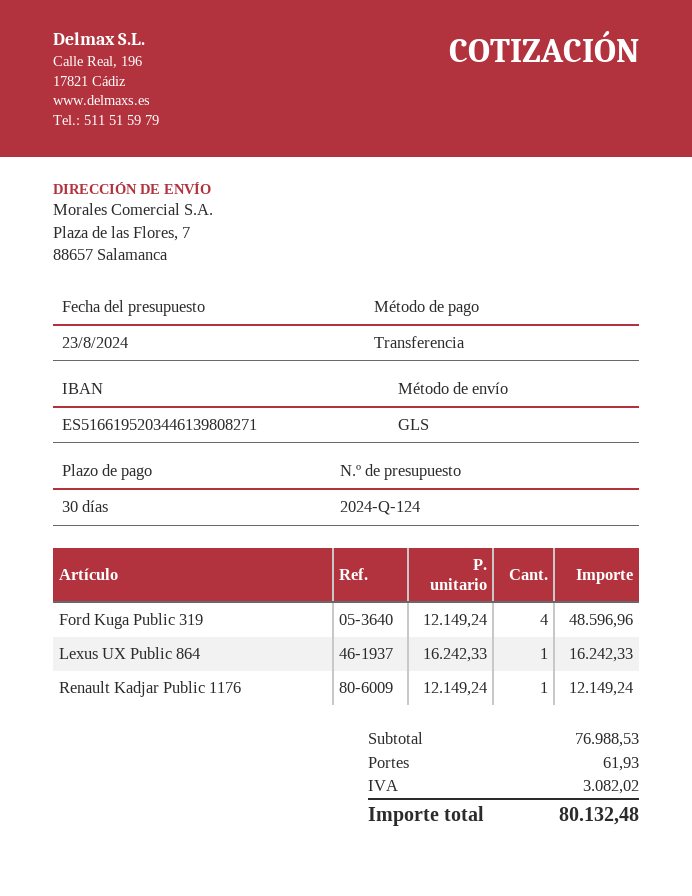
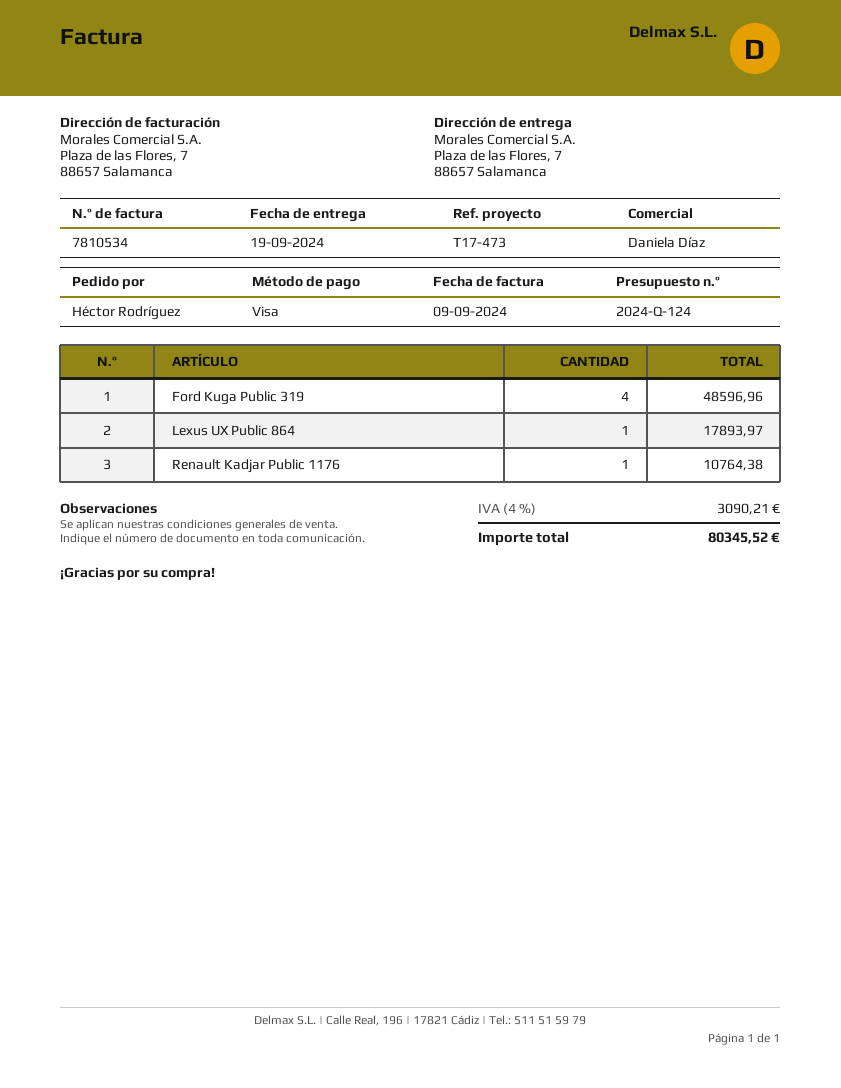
payment method: bank transfer -> Visa
Lexus UX Public 864: 1 for 16242.33 -> 1 for 17893.97
Renault Kadjar Public 1176: 1 for 12149.24 -> 1 for 10764.38
shipping: 61.93 -> none
tax: 3082.02 -> 3090.21
total: 80132.48 -> 80345.52

